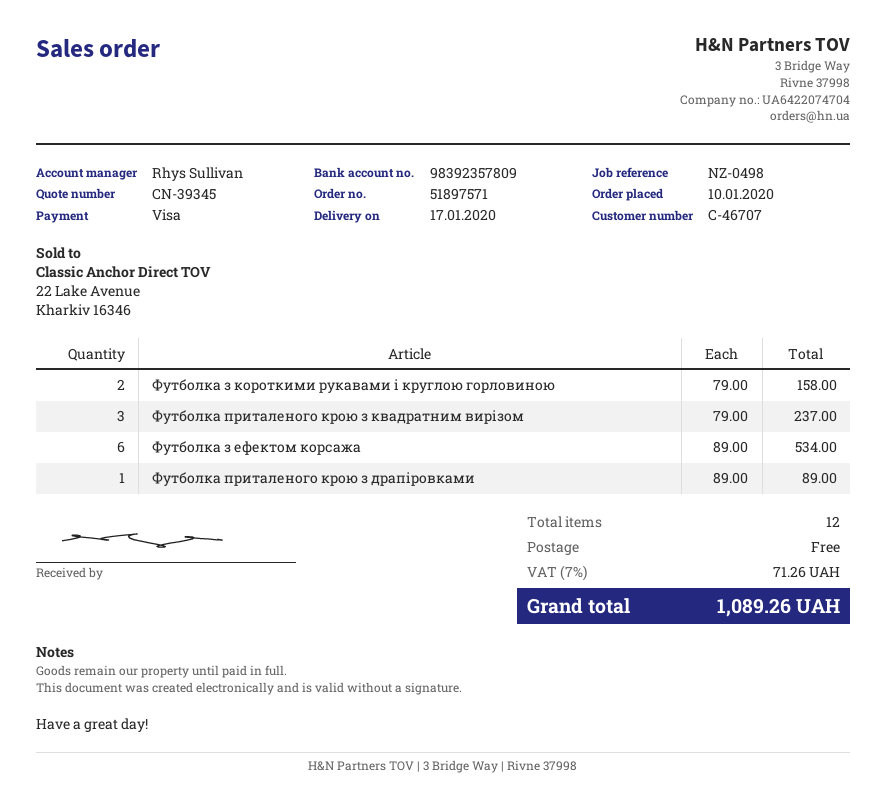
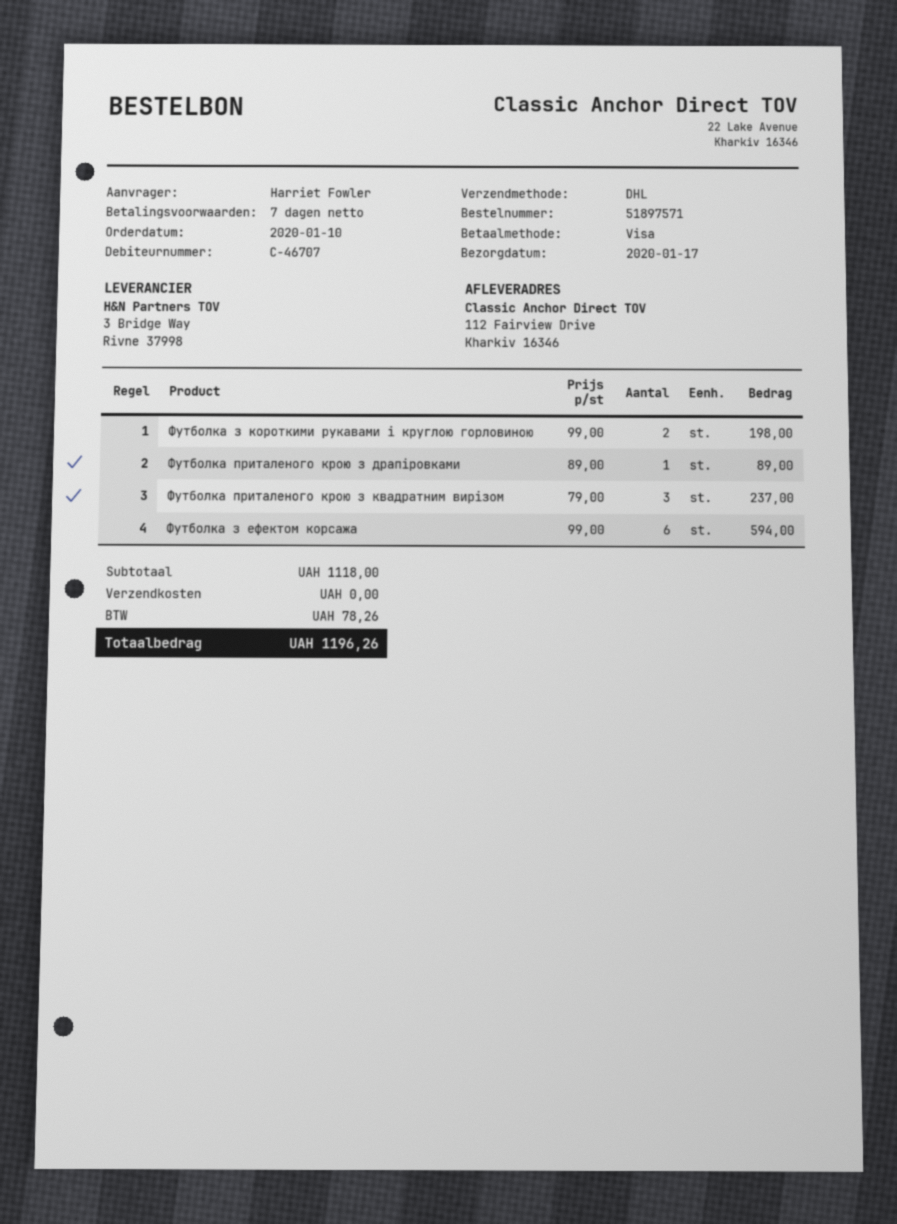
Футболка з короткими рукавами і круглою горловиною: 2 x 79.00 = 158.00 -> 2 x 99.00 = 198.00
Футболка з ефектом корсажа: 6 x 89.00 = 534.00 -> 6 x 99.00 = 594.00
tax: 71.26 -> 78.26
total: 1089.26 -> 1196.26

